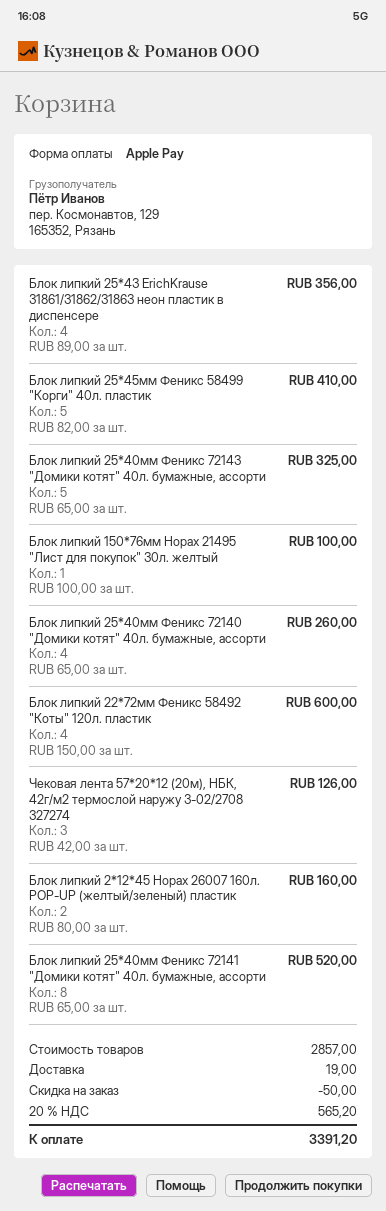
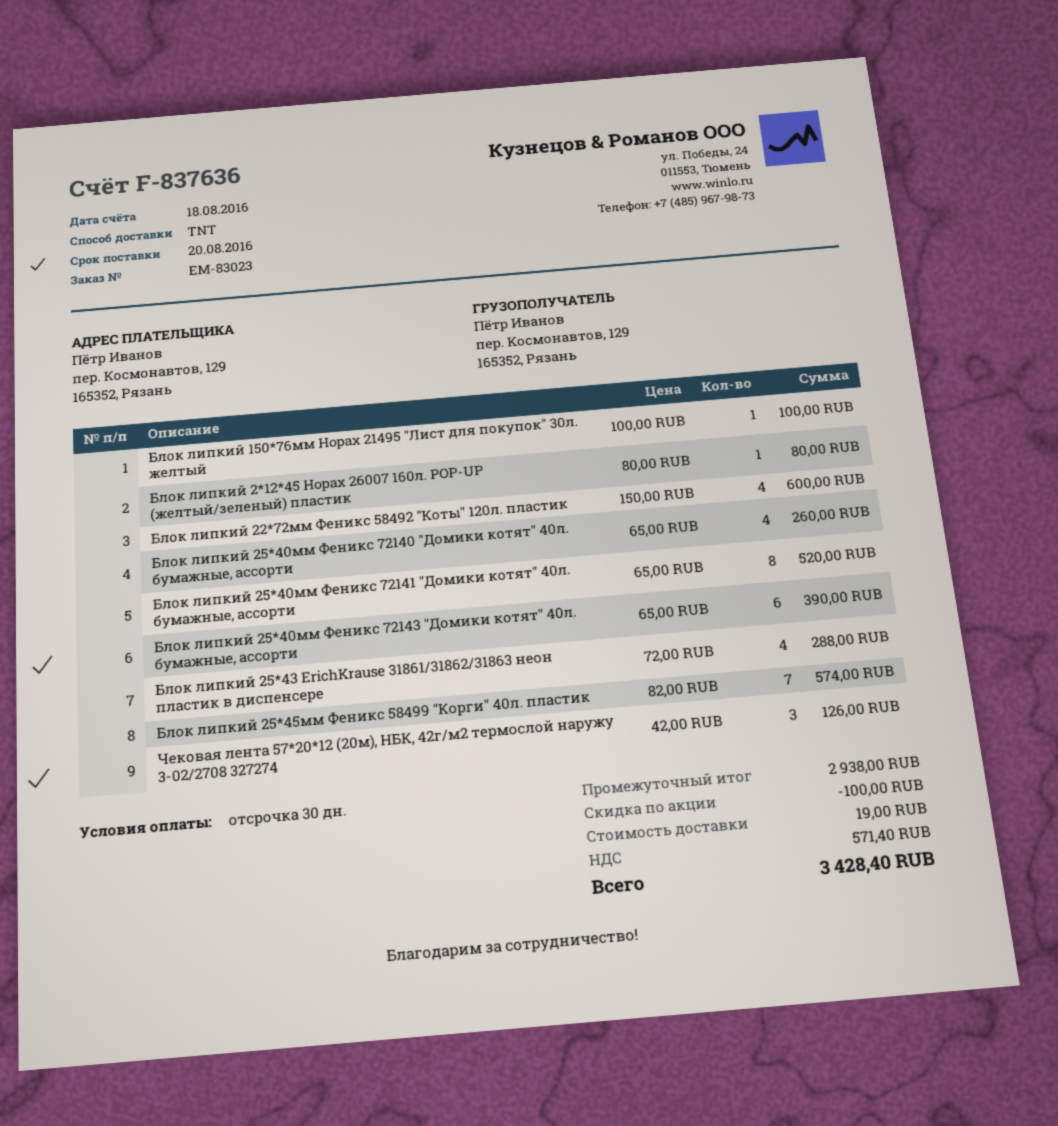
Блок липкий 25*43 ErichKrause 31861/31862/31863 неон пластик в диспенсере: 4 x 89.00 = 356.00 -> 4 x 72.00 = 288.00
Блок липкий 25*45мм Феникс 58499 "Корги" 40л. пластик: 5 x 82.00 = 410.00 -> 7 x 82.00 = 574.00
Блок липкий 25*40мм Феникс 72143 "Домики котят" 40л. бумажные, ассорти: 5 x 65.00 = 325.00 -> 6 x 65.00 = 390.00
Блок липкий 2*12*45 Hopax 26007 160л. POP-UP (желтый/зеленый) пластик: 2 x 80.00 = 160.00 -> 1 x 80.00 = 80.00
subtotal: 2857.00 -> 2938.00
discount: 50.00 -> 100.00
tax: 565.20 -> 571.40
total: 3391.20 -> 3428.40

